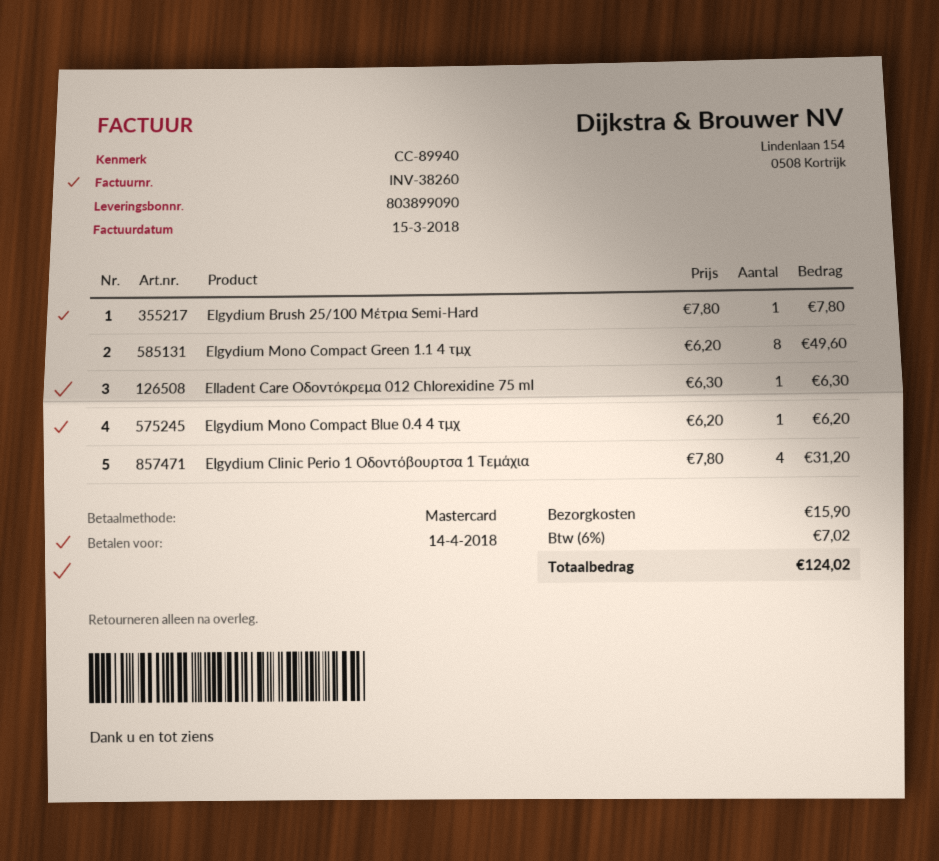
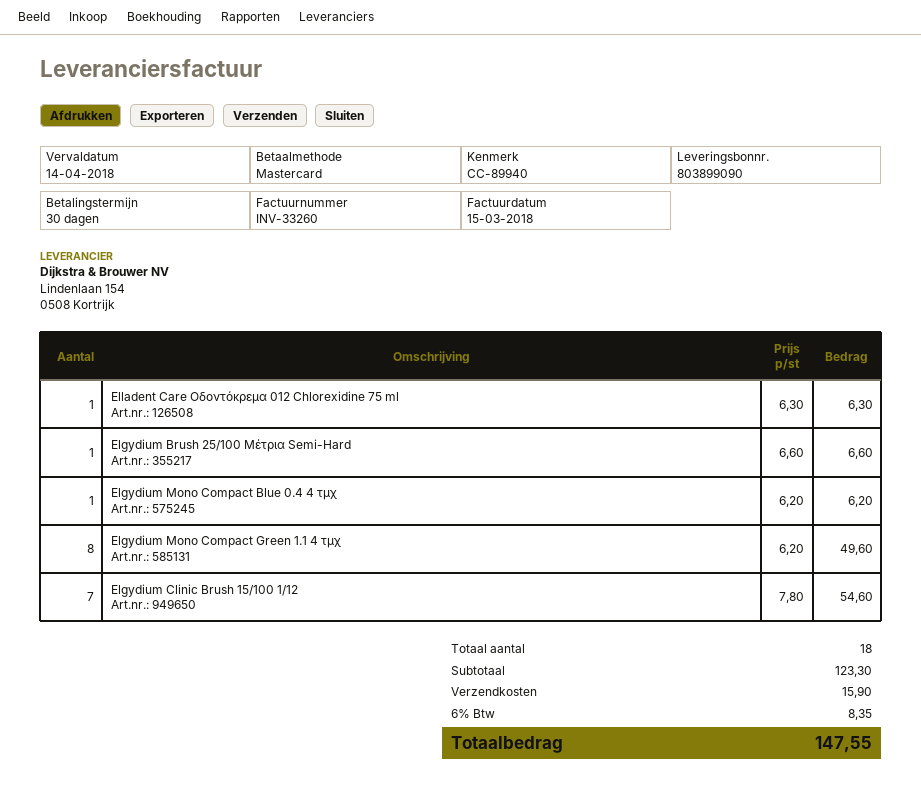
invoice number: INV-38260 -> INV-33260
Elgydium Brush 25/100 Μέτρια Semi-Hard: 1 x 7.80 = 7.80 -> 1 x 6.60 = 6.60
Elgydium Clinic Perio 1 Οδοντόβουρτσα 1 Τεμάχια: 4 x 7.80 = 31.20 -> none
Elgydium Clinic Brush 15/100 1/12: none -> 7 x 7.80 = 54.60
tax: 6% = 7.02 -> 6% = 8.35
total: 124.02 -> 147.55

